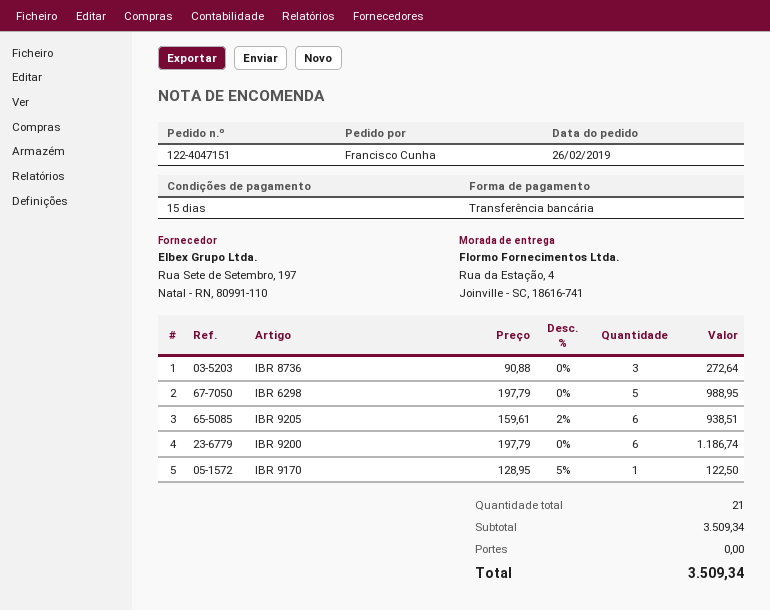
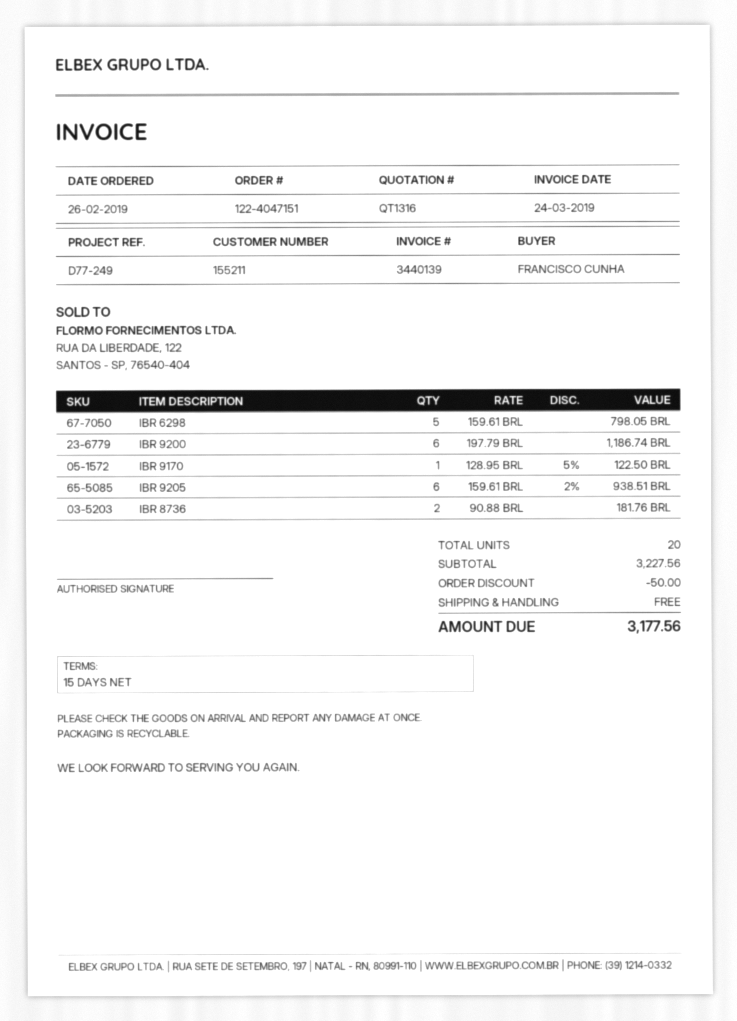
IBR 8736: 3 x 90.88 = 272.64 -> 2 x 90.88 = 181.76
IBR 6298: 5 x 197.79 = 988.95 -> 5 x 159.61 = 798.05
total quantity: 21 -> 20
subtotal: 3509.34 -> 3227.56
discount: none -> 50.00
total: 3509.34 -> 3177.56

